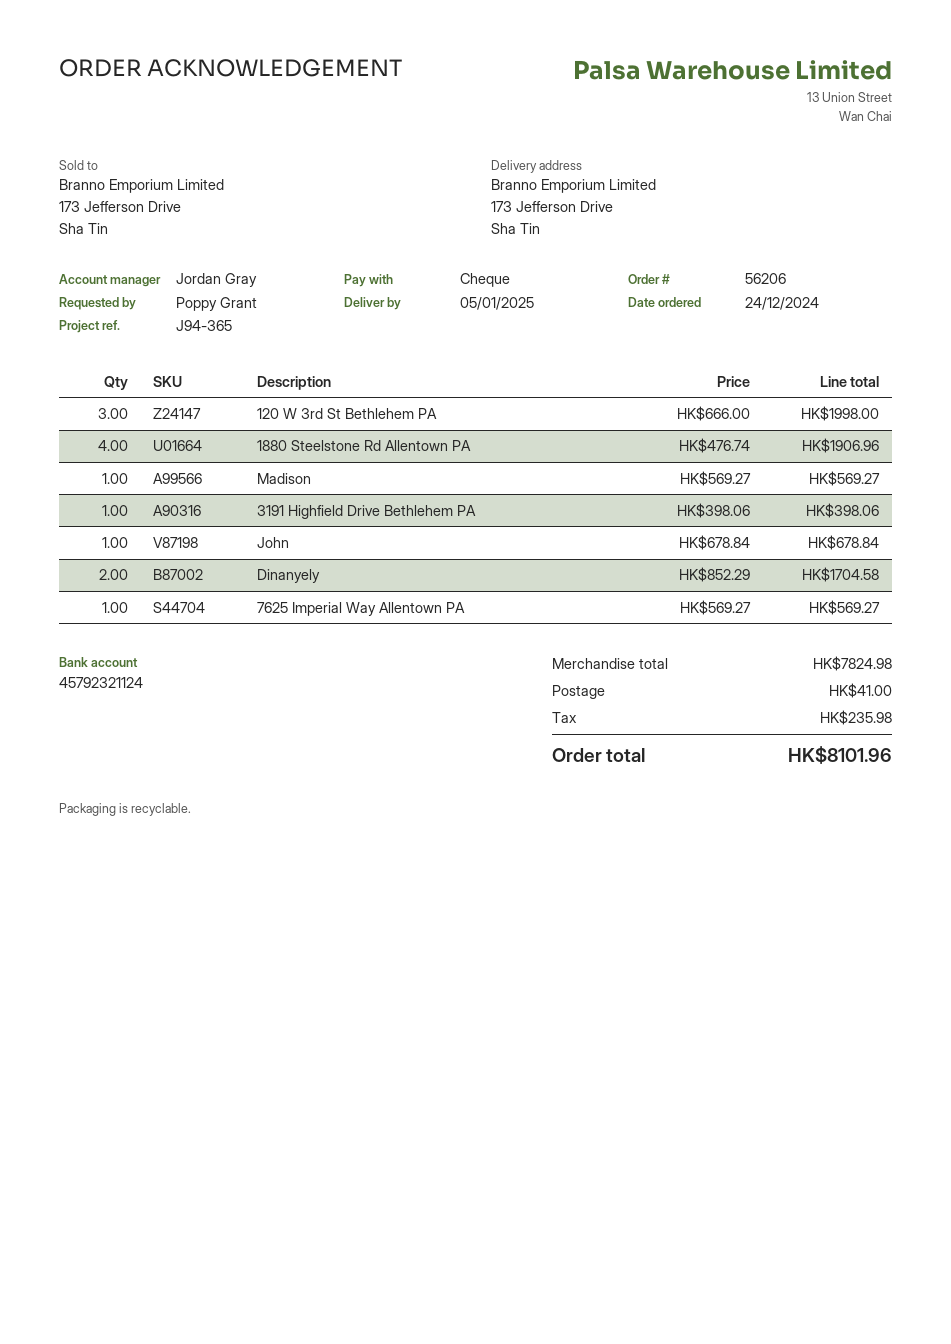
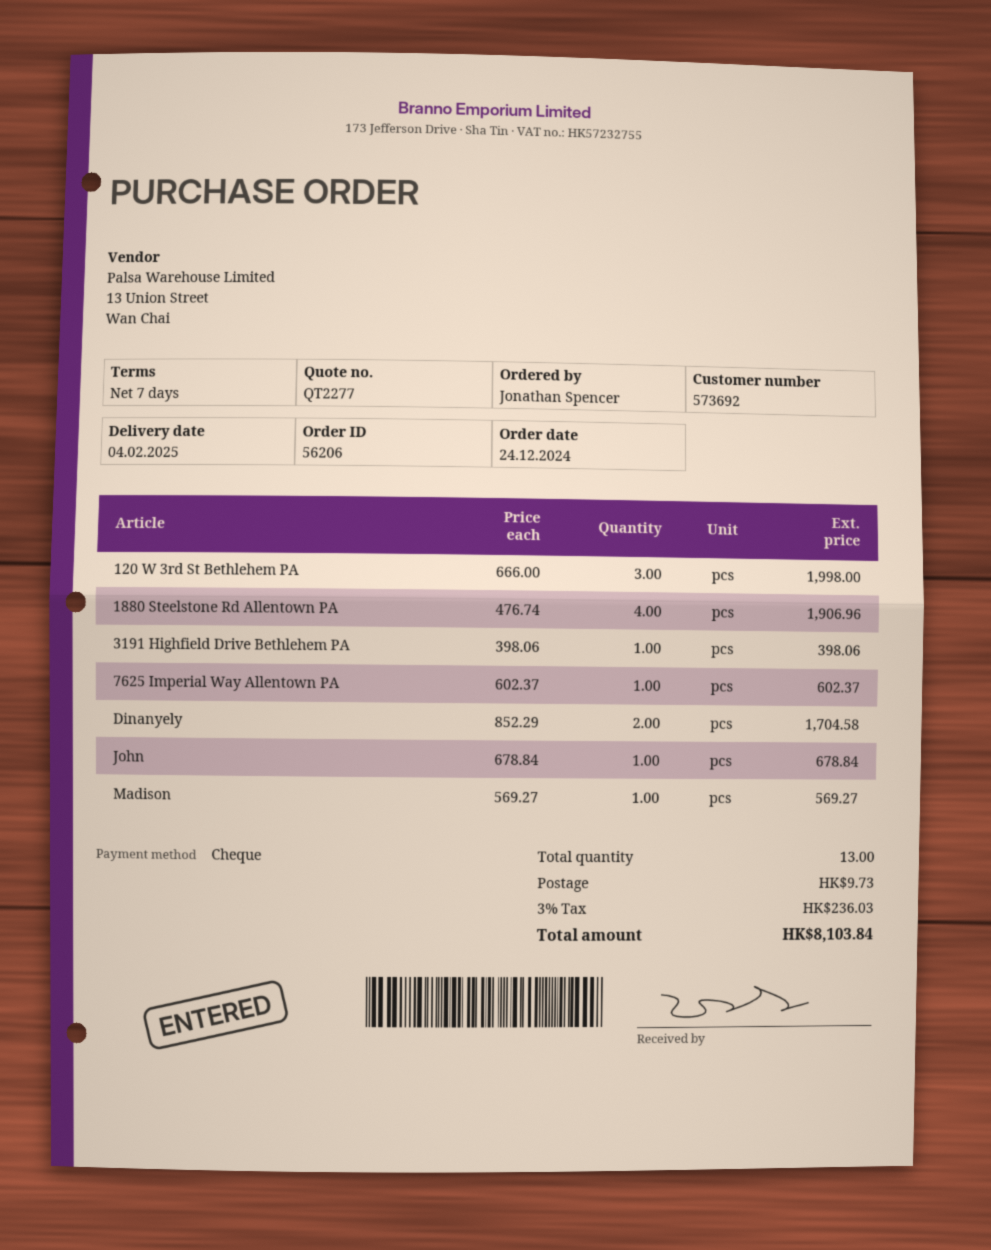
delivery date: 2025-01-05 -> 2025-02-04
ordered by: Poppy Grant -> Jonathan Spencer
7625 Imperial Way Allentown PA: 1 x 569.27 = 569.27 -> 1 x 602.37 = 602.37
shipping: 41.00 -> 9.73
tax: 235.98 -> 236.03
total: 8101.96 -> 8103.84

